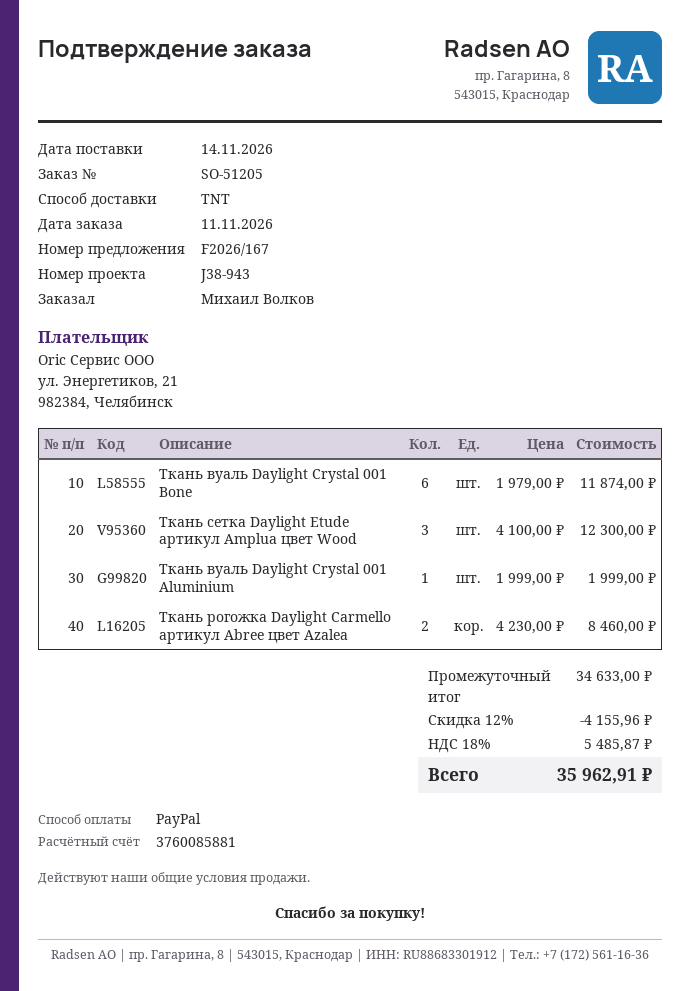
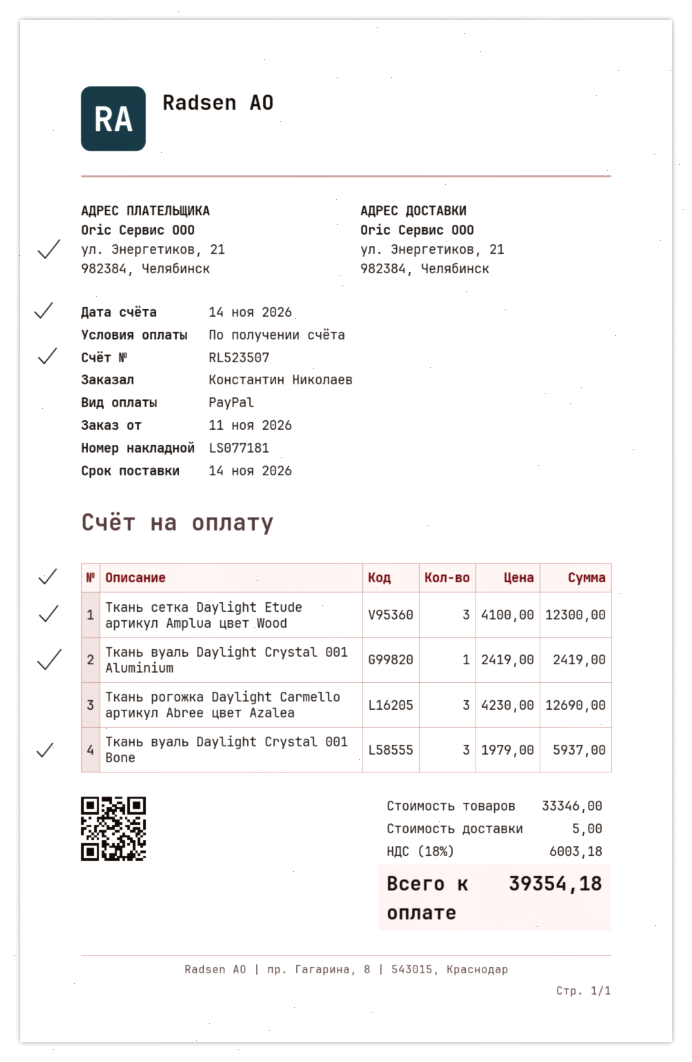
ordered by: Михаил Волков -> Константин Николаев
Ткань вуаль Daylight Crystal 001 Bone: 6 x 1979.00 = 11874.00 -> 3 x 1979.00 = 5937.00
Ткань вуаль Daylight Crystal 001 Aluminium: 1 x 1999.00 = 1999.00 -> 1 x 2419.00 = 2419.00
Ткань рогожка Daylight Carmello артикул Abree цвет Azalea: 2 x 4230.00 = 8460.00 -> 3 x 4230.00 = 12690.00
subtotal: 34633.00 -> 33346.00
discount: 12% = 4155.96 -> none
shipping: none -> 5.00
tax: 18% = 5485.87 -> 18% = 6003.18
total: 35962.91 -> 39354.18

